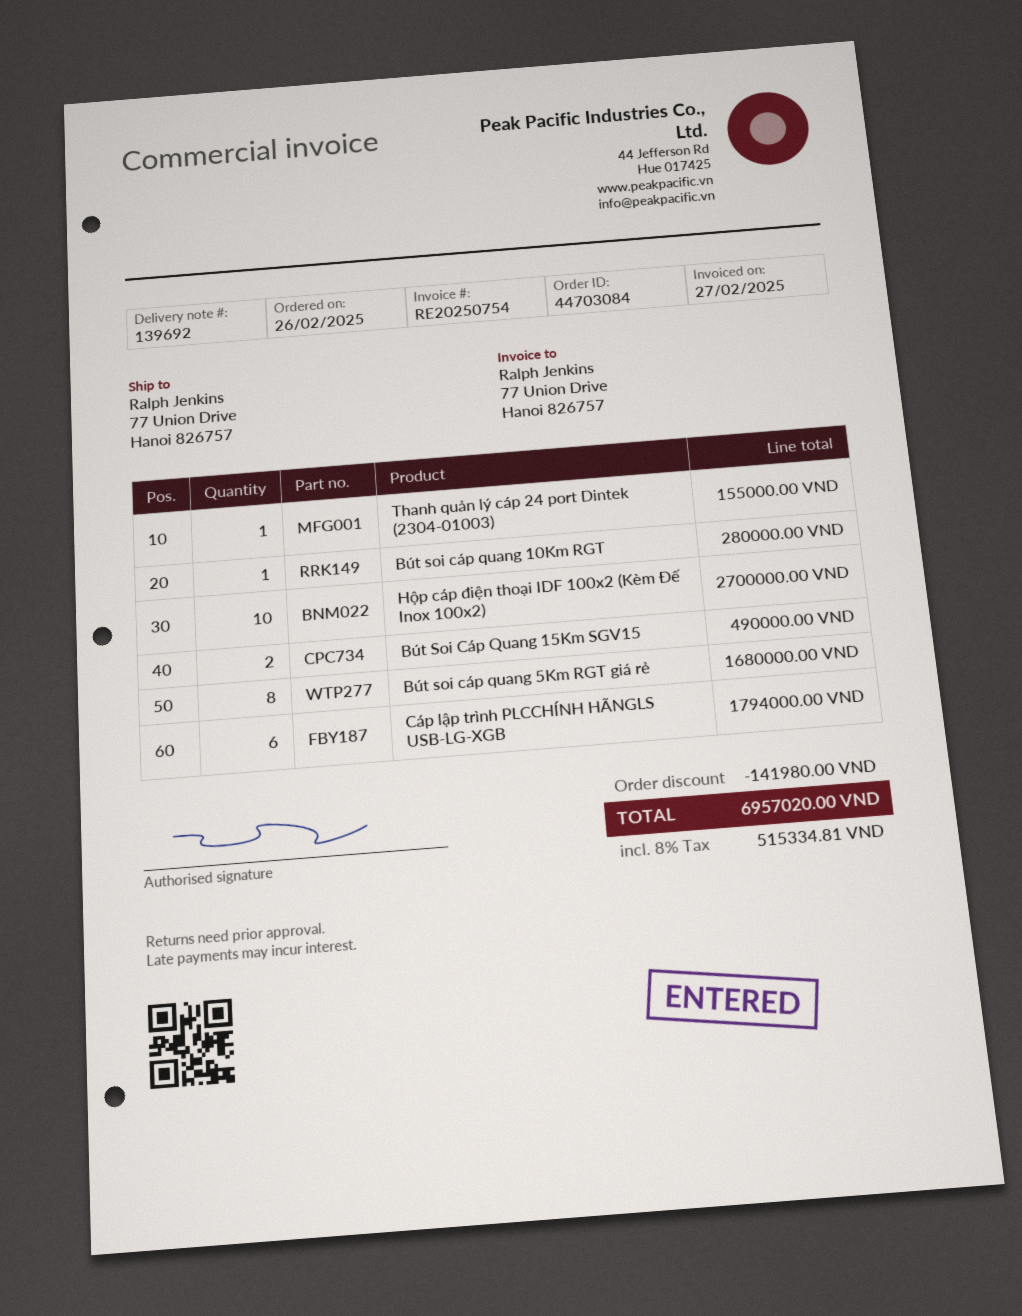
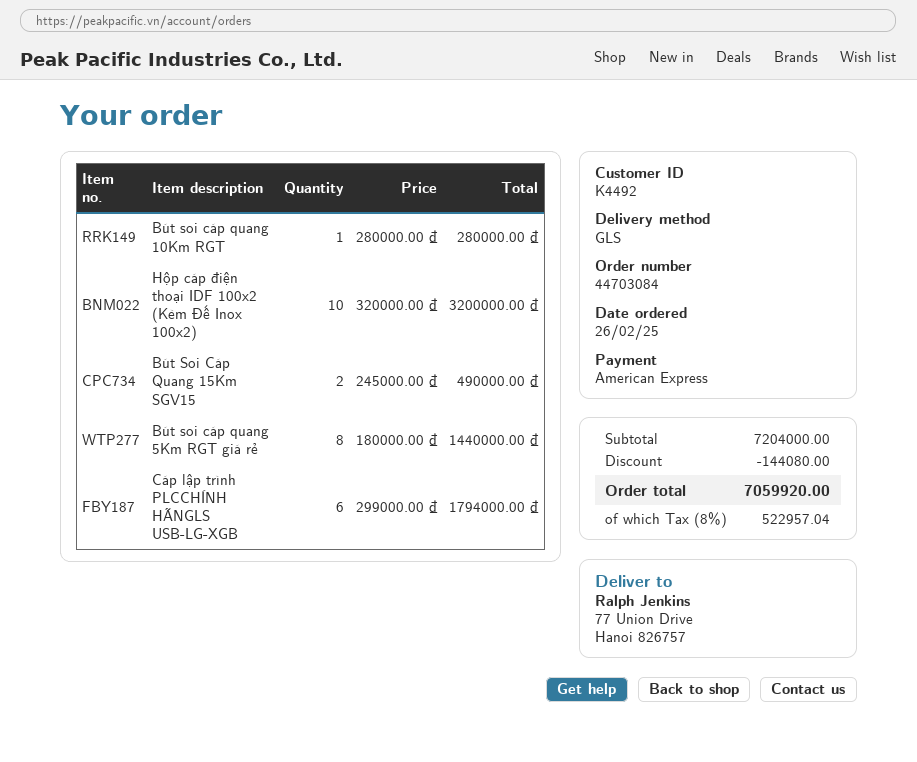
Thanh quản lý cáp 24 port Dintek (2304-01003): 1 for 155000.00 -> none
Hộp cáp điện thoại IDF 100x2 (Kèm Đế Inox 100x2): 10 for 2700000.00 -> 10 for 3200000.00
Bút soi cáp quang 5Km RGT giá rẻ: 8 for 1680000.00 -> 8 for 1440000.00
discount: 141980.00 -> 144080.00
tax: 8% = 515334.81 -> 8% = 522957.04
total: 6957020.00 -> 7059920.00

